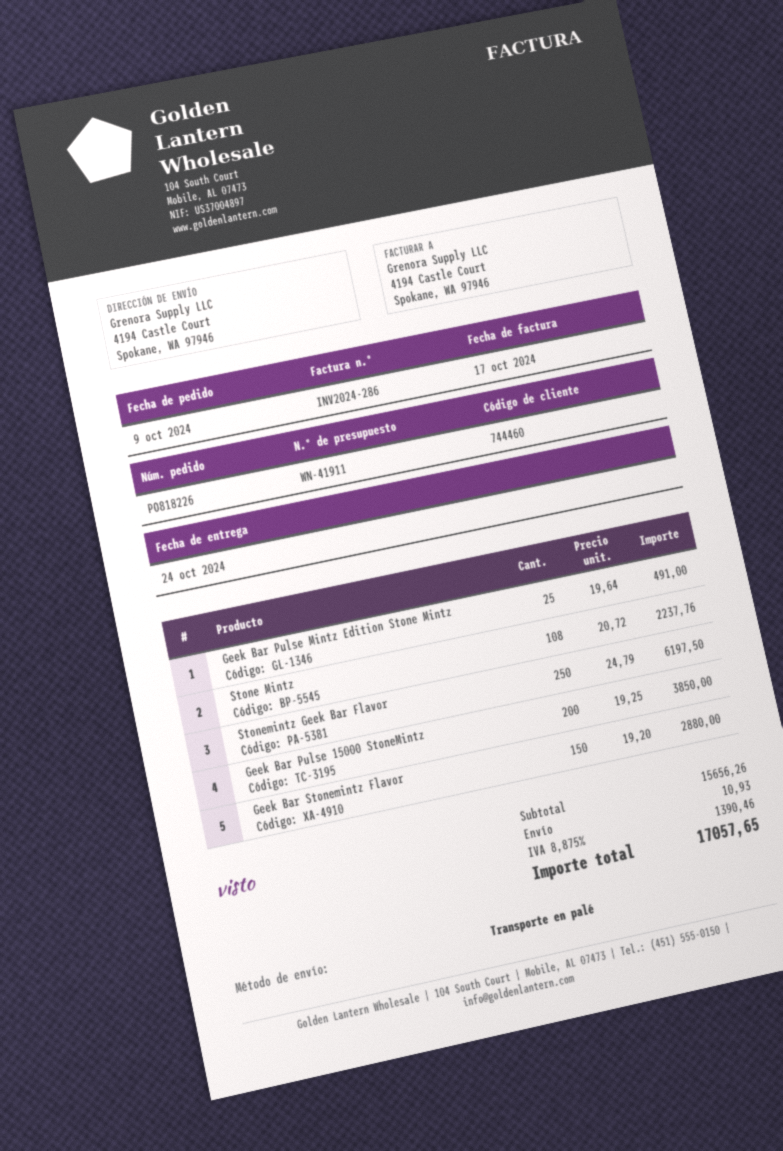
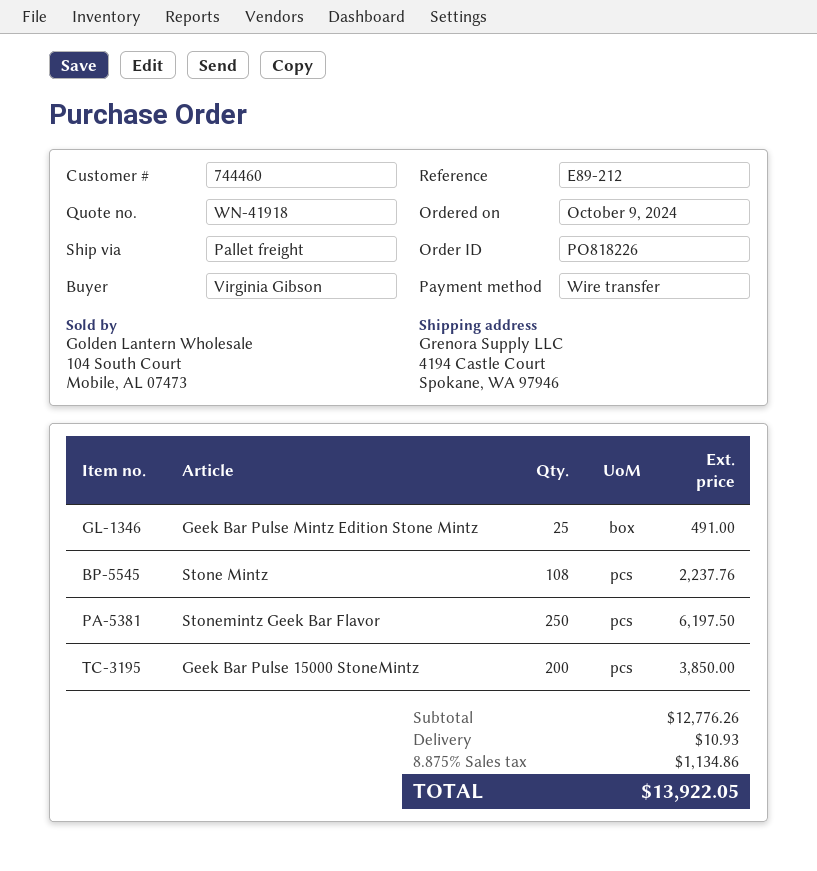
quote number: WN-41911 -> WN-41918
Geek Bar Stonemintz Flavor: 150 for 2880.00 -> none
subtotal: 15656.26 -> 12776.26
tax: 8.875% = 1390.46 -> 8.875% = 1134.86
total: 17057.65 -> 13922.05

